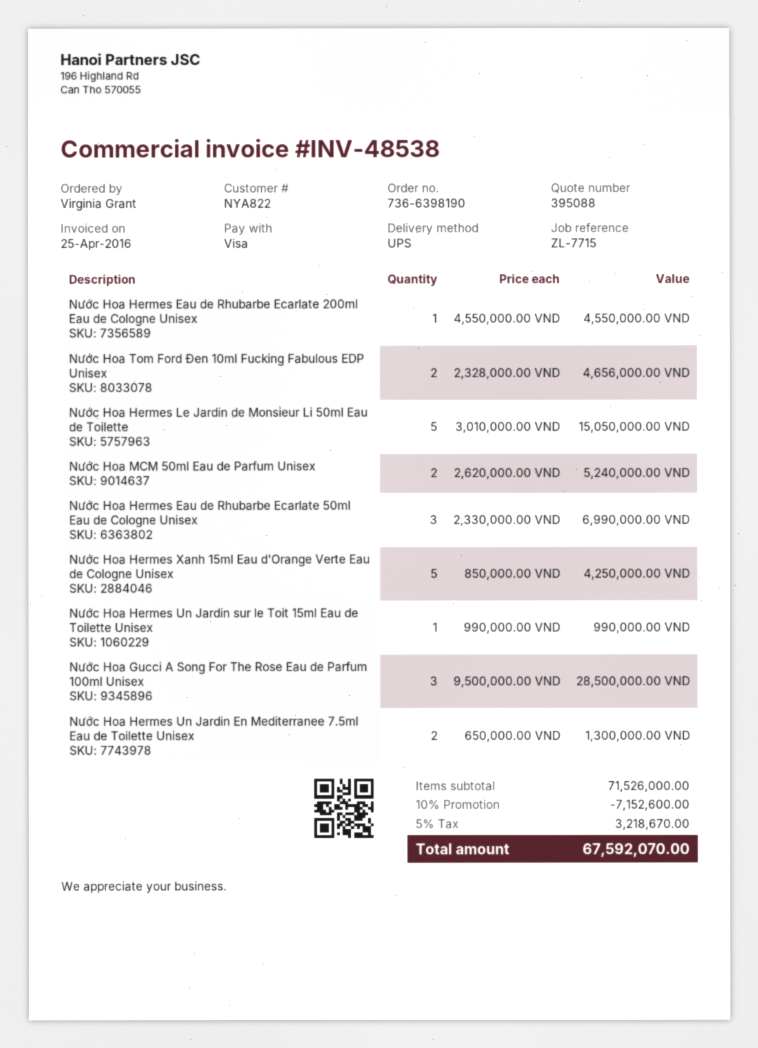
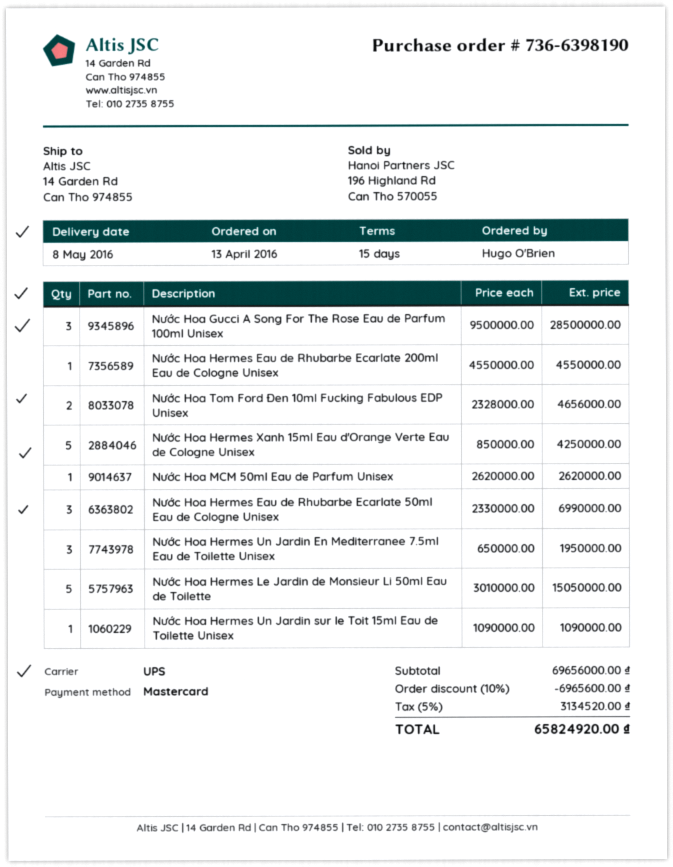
ordered by: Virginia Grant -> Hugo O'Brien
payment method: Visa -> Mastercard
Nước Hoa MCM 50ml Eau de Parfum Unisex: 2 x 2620000.00 = 5240000.00 -> 1 x 2620000.00 = 2620000.00
Nước Hoa Hermes Un Jardin sur le Toit 15ml Eau de Toilette Unisex: 1 x 990000.00 = 990000.00 -> 1 x 1090000.00 = 1090000.00
Nước Hoa Hermes Un Jardin En Mediterranee 7.5ml Eau de Toilette Unisex: 2 x 650000.00 = 1300000.00 -> 3 x 650000.00 = 1950000.00
subtotal: 71526000.00 -> 69656000.00
discount: 10% = 7152600.00 -> 10% = 6965600.00
tax: 5% = 3218670.00 -> 5% = 3134520.00
total: 67592070.00 -> 65824920.00

